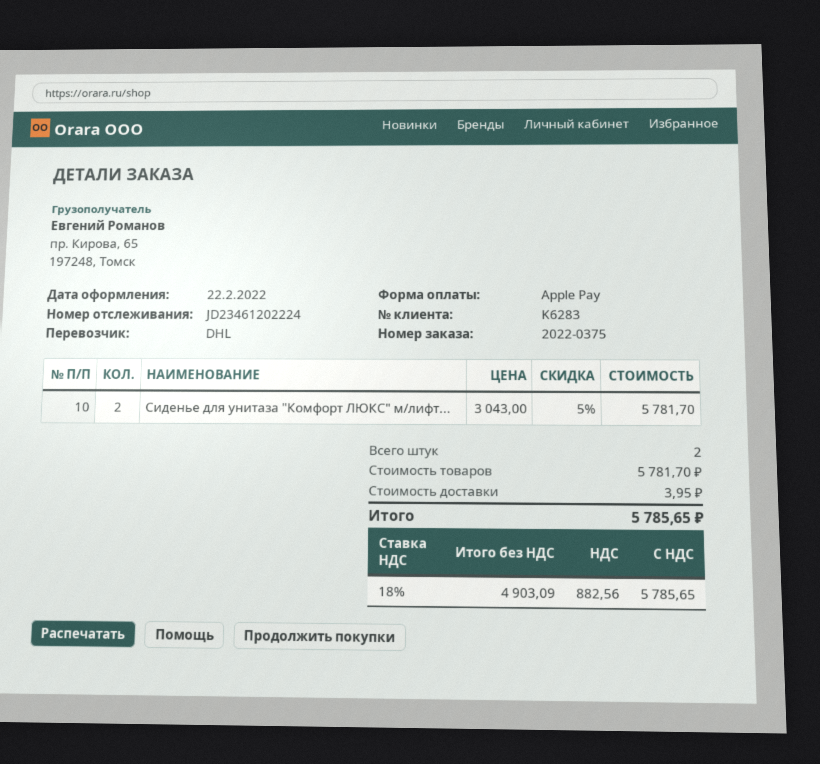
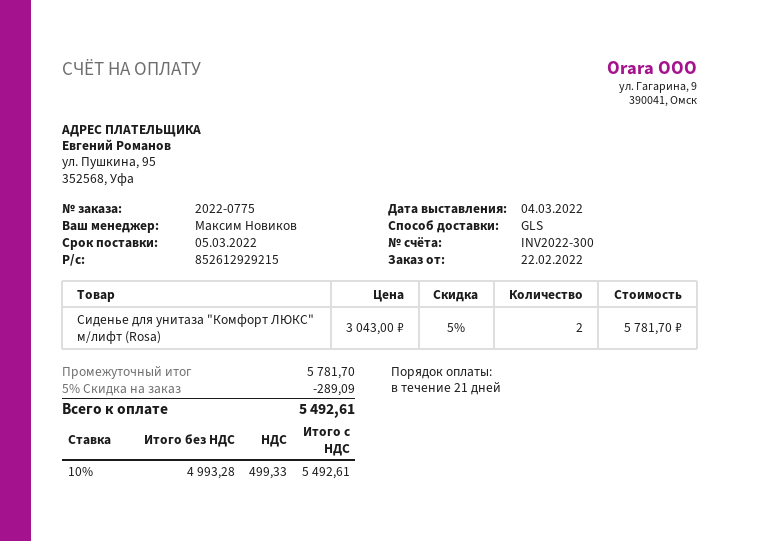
order number: 2022-0375 -> 2022-0775
shipping method: DHL -> GLS
discount: none -> 5% = 289.09
shipping: 3.95 -> none
net: 4903.09 -> 4993.28
tax: 18% = 882.56 -> 10% = 499.33
total: 5785.65 -> 5492.61

